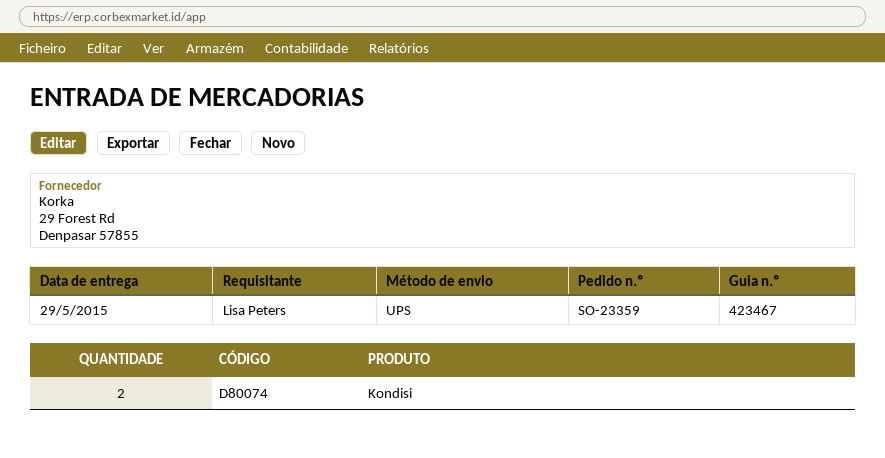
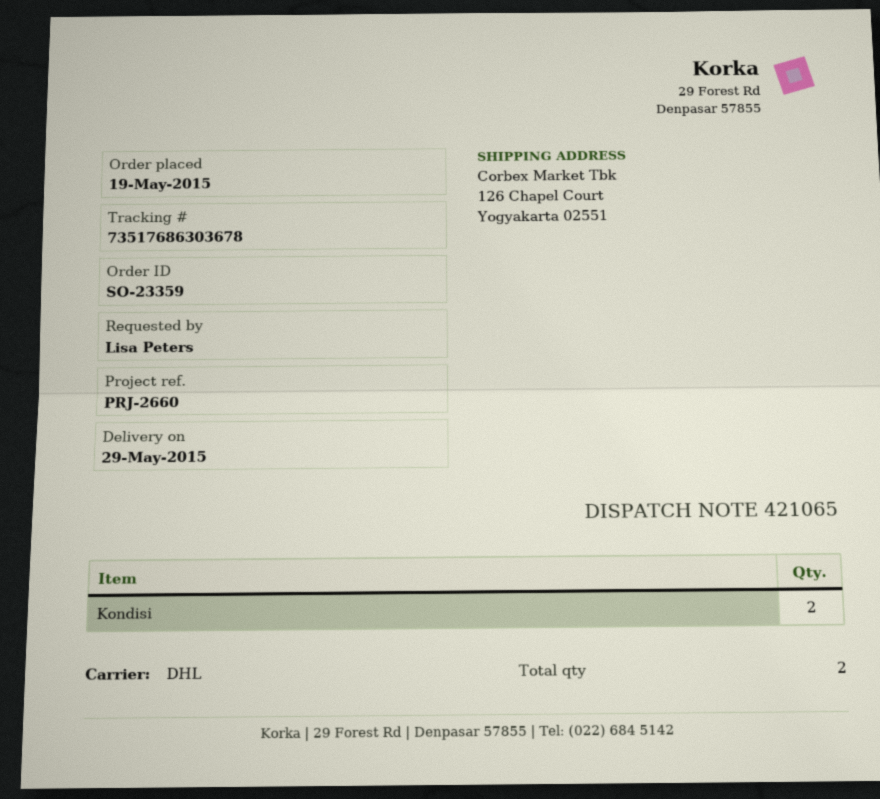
delivery note number: 423467 -> 421065
shipping method: UPS -> DHL

